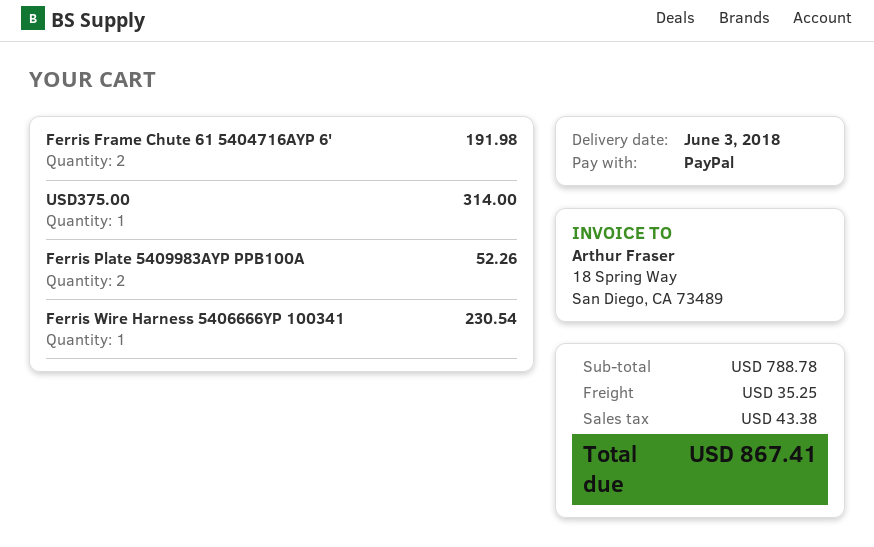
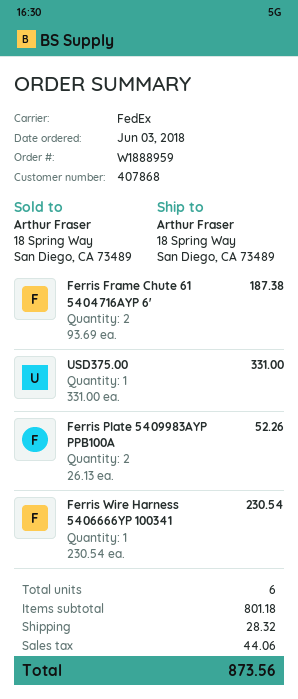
Ferris Frame Chute 61 5404716AYP 6': 2 for 191.98 -> 2 for 187.38
USD375.00: 1 for 314.00 -> 1 for 331.00
subtotal: 788.78 -> 801.18
shipping: 35.25 -> 28.32
tax: 43.38 -> 44.06
total: 867.41 -> 873.56

